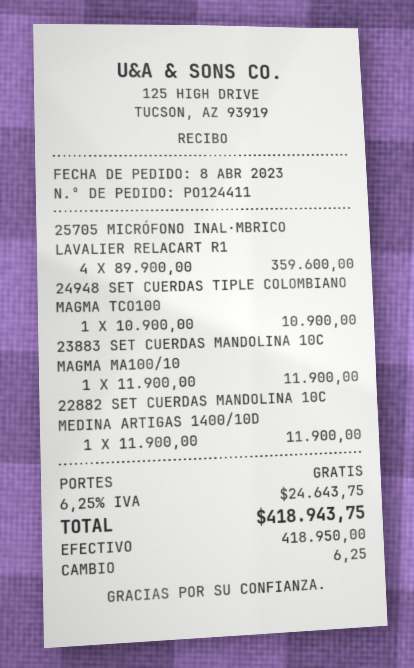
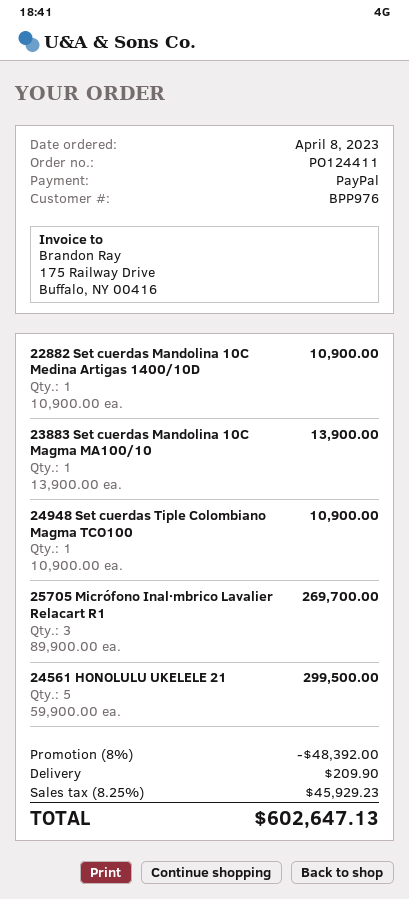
payment method: cash -> PayPal
25705 MICRÓFONO INAL·MBRICO LAVALIER RELACART R1: 4 x 89900.00 = 359600.00 -> 3 x 89900.00 = 269700.00
23883 SET CUERDAS MANDOLINA 10C MAGMA MA100/10: 1 x 11900.00 = 11900.00 -> 1 x 13900.00 = 13900.00
22882 SET CUERDAS MANDOLINA 10C MEDINA ARTIGAS 1400/10D: 1 x 11900.00 = 11900.00 -> 1 x 10900.00 = 10900.00
24561 HONOLULU UKELELE 21: none -> 5 x 59900.00 = 299500.00
discount: none -> 8% = 48392.00
shipping: 0.00 -> 209.90
tax: 6.25% = 24643.75 -> 8.25% = 45929.23
total: 418943.75 -> 602647.13

